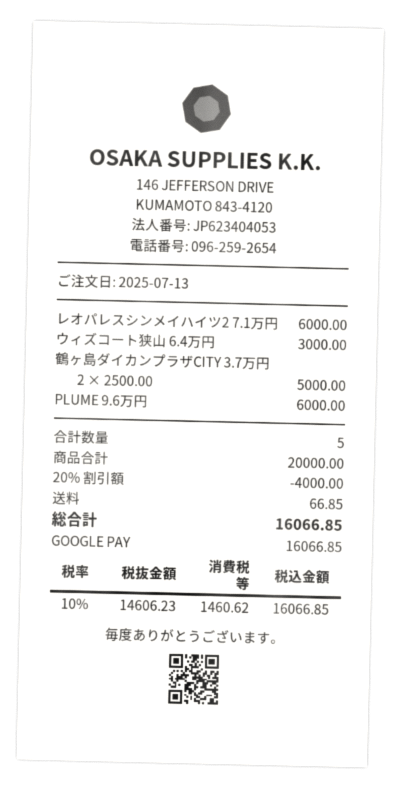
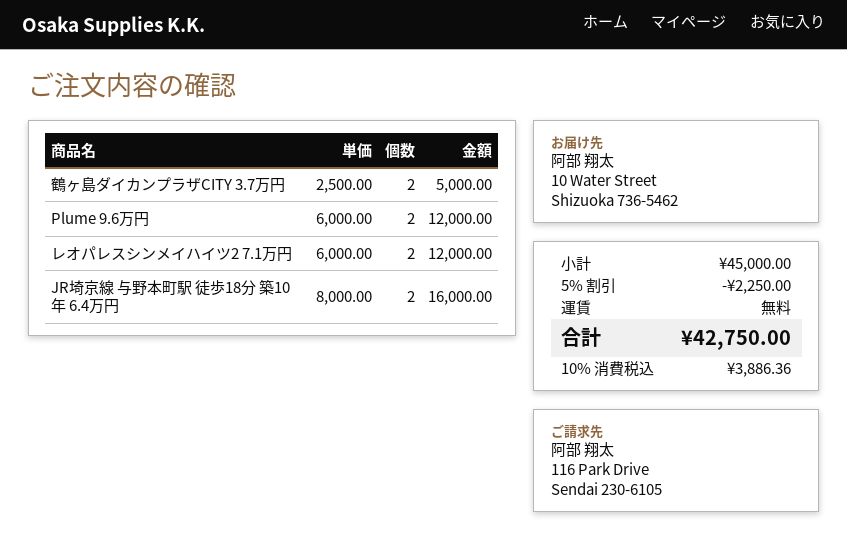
レオパレスシンメイハイツ2 7.1万円: 1 x 6000.00 = 6000.00 -> 2 x 6000.00 = 12000.00
ウィズコート狭山 6.4万円: 1 x 3000.00 = 3000.00 -> none
PLUME 9.6万円: 1 x 6000.00 = 6000.00 -> 2 x 6000.00 = 12000.00
JR埼京線 与野本町駅 徒歩18分 築10年 6.4万円: none -> 2 x 8000.00 = 16000.00
subtotal: 20000.00 -> 45000.00
discount: 20% = 4000.00 -> 5% = 2250.00
shipping: 66.85 -> 0.00
tax: 10% = 1460.62 -> 10% = 3886.36
total: 16066.85 -> 42750.00

